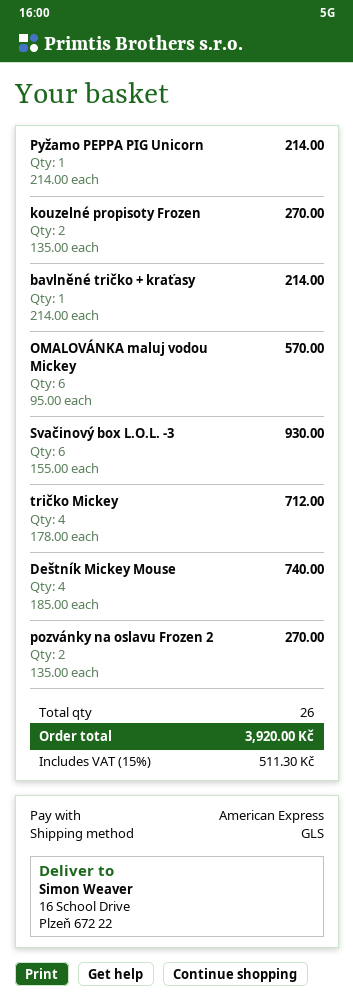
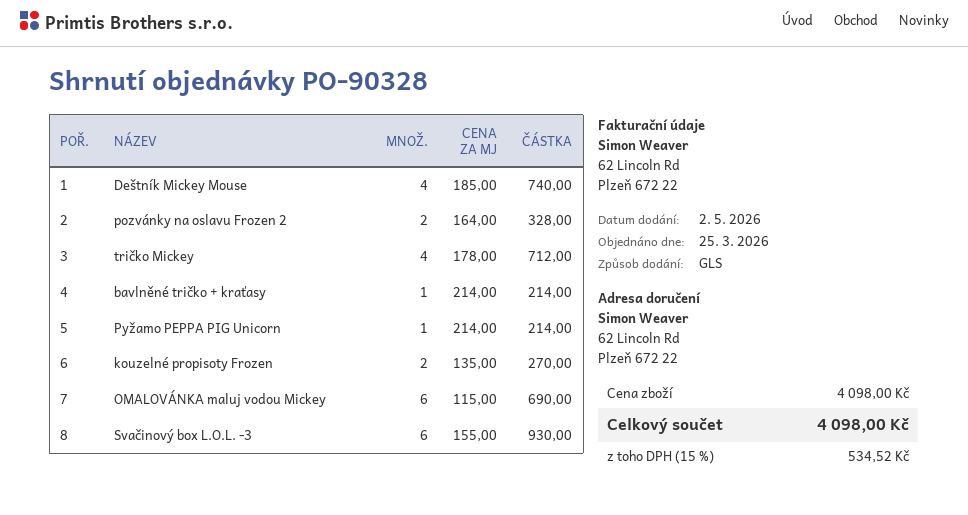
ship to: 16 School Drive, Plzeň 672 22 -> 62 Lincoln Rd, Plzeň 672 22
OMALOVÁNKA maluj vodou Mickey: 6 x 95.00 = 570.00 -> 6 x 115.00 = 690.00
pozvánky na oslavu Frozen 2: 2 x 135.00 = 270.00 -> 2 x 164.00 = 328.00
tax: 15% = 511.30 -> 15% = 534.52
total: 3920.00 -> 4098.00

